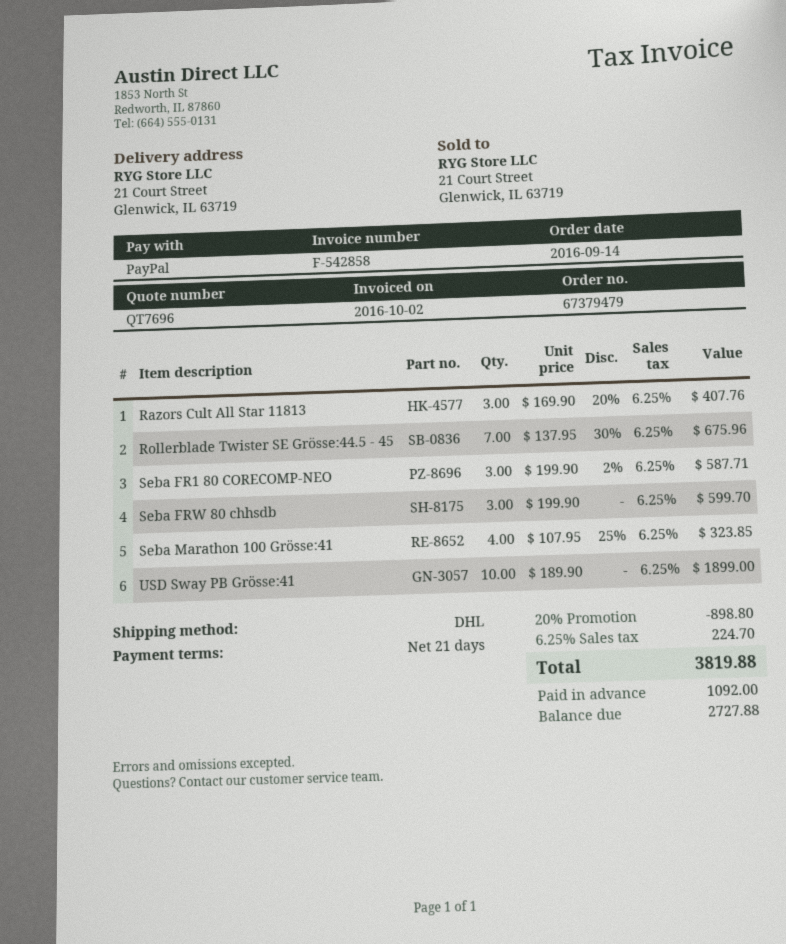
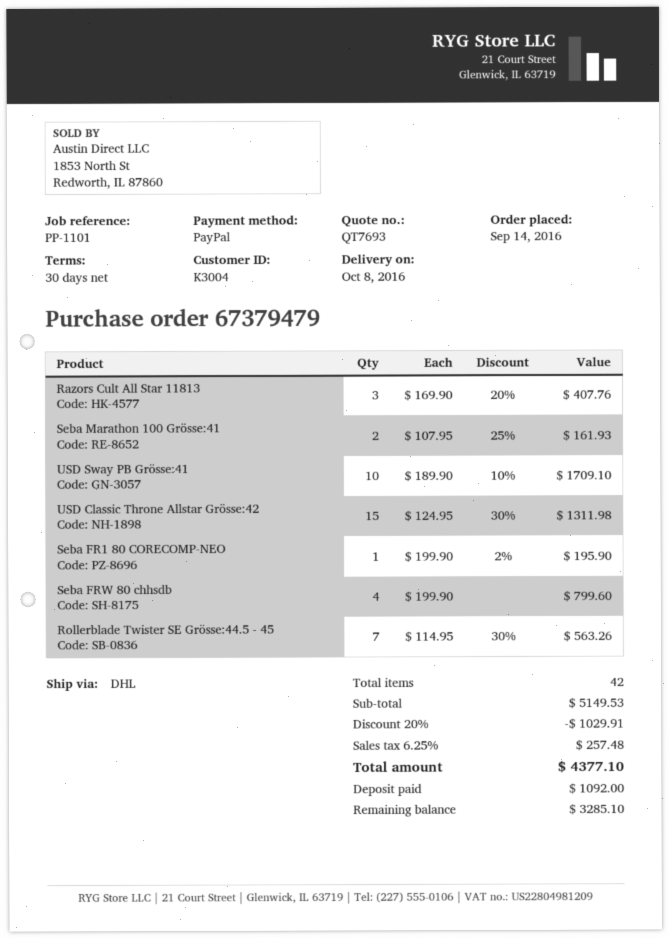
quote number: QT7696 -> QT7693
payment terms: 21 days -> 30 days
Rollerblade Twister SE Grösse:44.5 - 45: 7 x 137.95 - 30% = 675.96 -> 7 x 114.95 - 30% = 563.26
Seba FR1 80 CORECOMP-NEO: 3 x 199.90 - 2% = 587.71 -> 1 x 199.90 - 2% = 195.90
Seba FRW 80 chhsdb: 3 x 199.90 = 599.70 -> 4 x 199.90 = 799.60
Seba Marathon 100 Grösse:41: 4 x 107.95 - 25% = 323.85 -> 2 x 107.95 - 25% = 161.93
USD Sway PB Grösse:41: 10 x 189.90 = 1899.00 -> 10 x 189.90 - 10% = 1709.10
USD Classic Throne Allstar Grösse:42: none -> 15 x 124.95 - 30% = 1311.98
discount: 20% = 898.80 -> 20% = 1029.91
tax: 6.25% = 224.70 -> 6.25% = 257.48
total: 3819.88 -> 4377.10
balance: 2727.88 -> 3285.10

